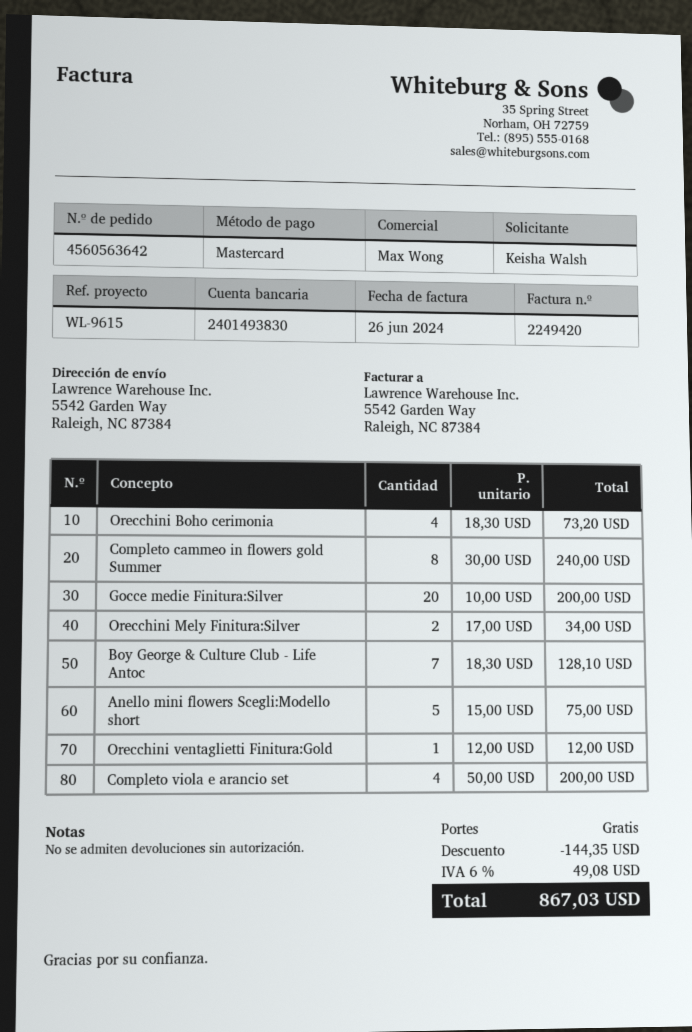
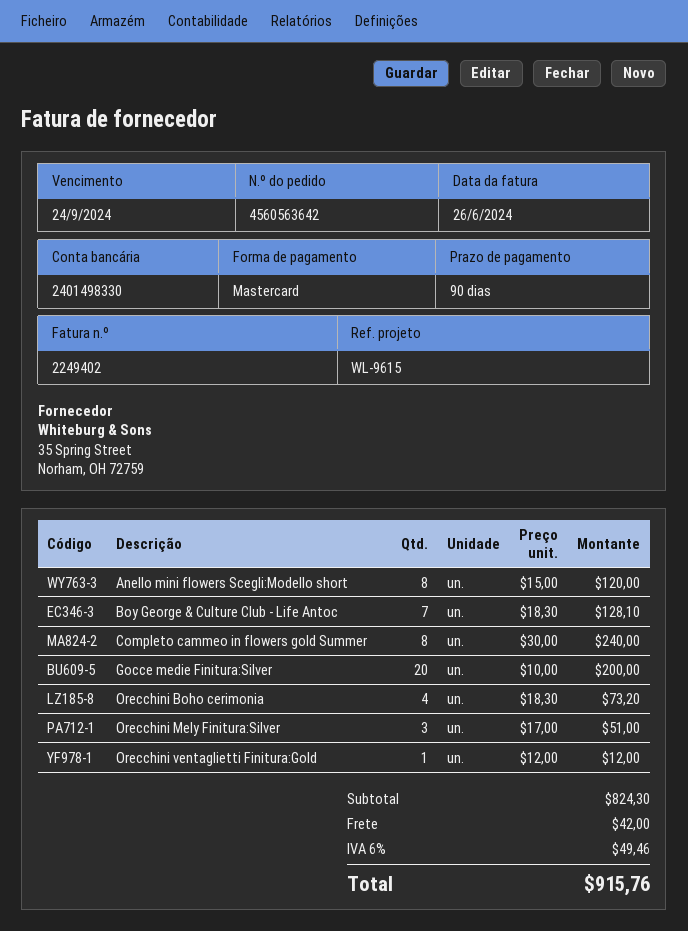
invoice number: 2249420 -> 2249402
bank account: 2401493830 -> 2401498330
Orecchini Mely Finitura:Silver: 2 x 17.00 = 34.00 -> 3 x 17.00 = 51.00
Anello mini flowers Scegli:Modello short: 5 x 15.00 = 75.00 -> 8 x 15.00 = 120.00
Completo viola e arancio set: 4 x 50.00 = 200.00 -> none
discount: 144.35 -> none
shipping: 0.00 -> 42.00
tax: 6% = 49.08 -> 6% = 49.46
total: 867.03 -> 915.76

